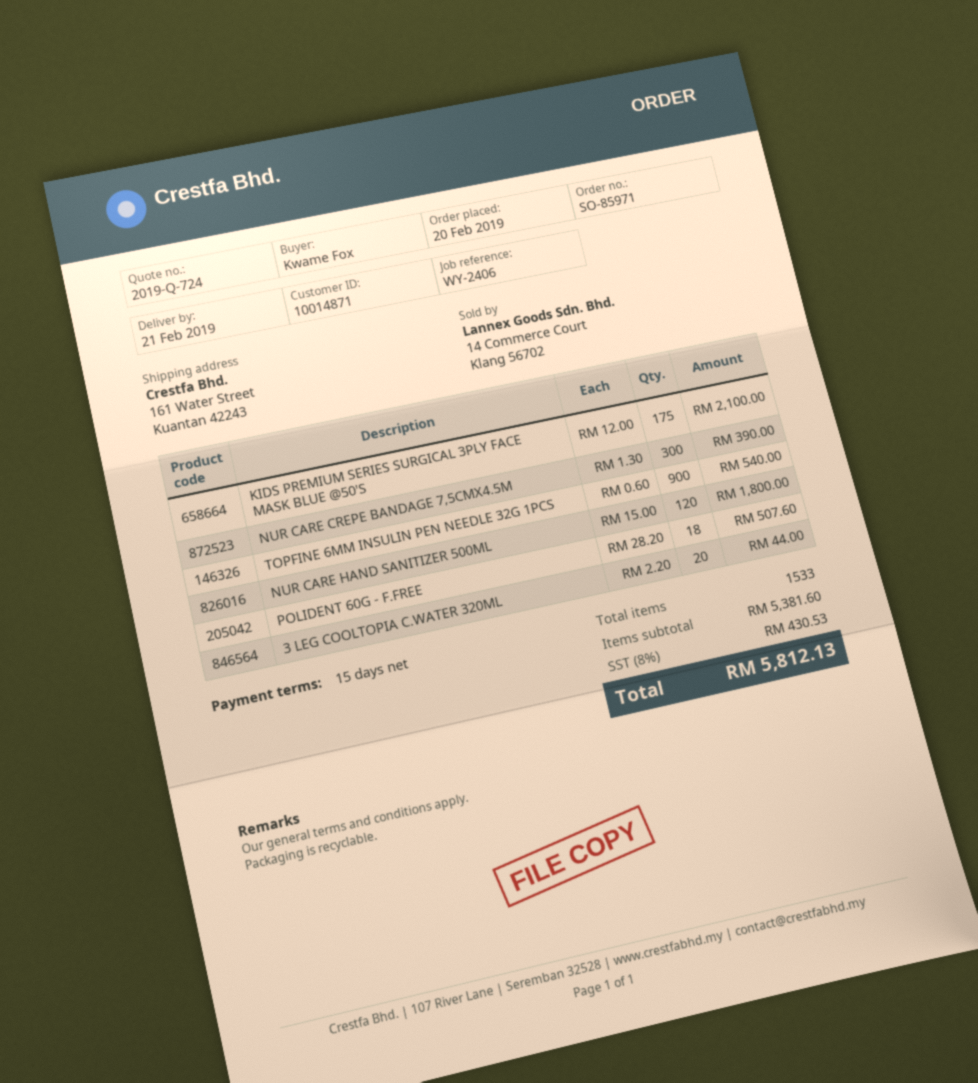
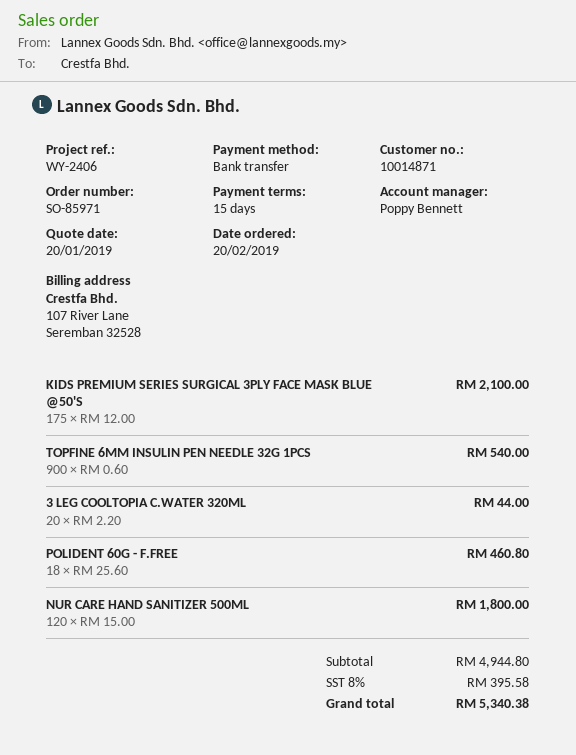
NUR CARE CREPE BANDAGE 7,5CMX4.5M: 300 x 1.30 = 390.00 -> none
POLIDENT 60G - F.FREE: 18 x 28.20 = 507.60 -> 18 x 25.60 = 460.80
subtotal: 5381.60 -> 4944.80
tax: 8% = 430.53 -> 8% = 395.58
total: 5812.13 -> 5340.38

